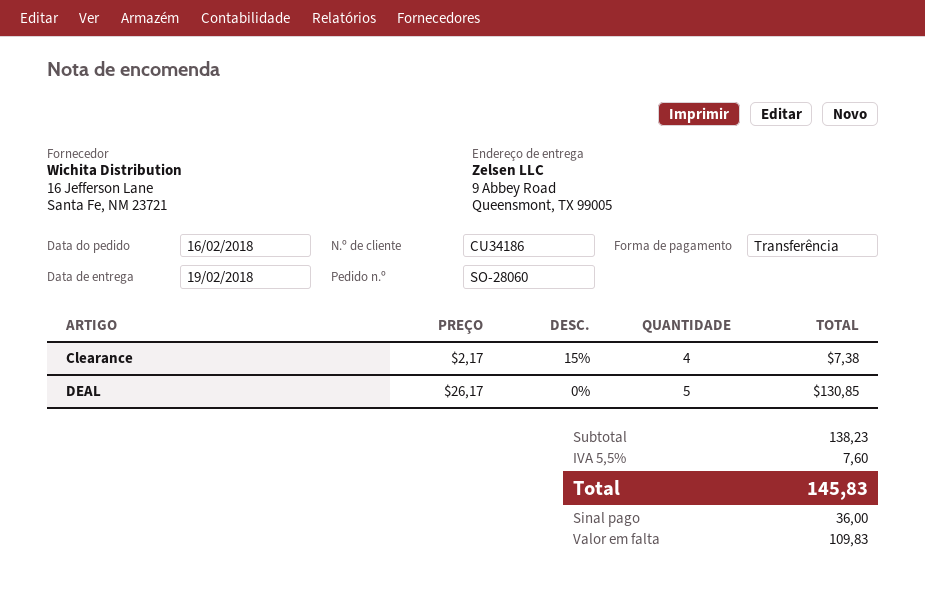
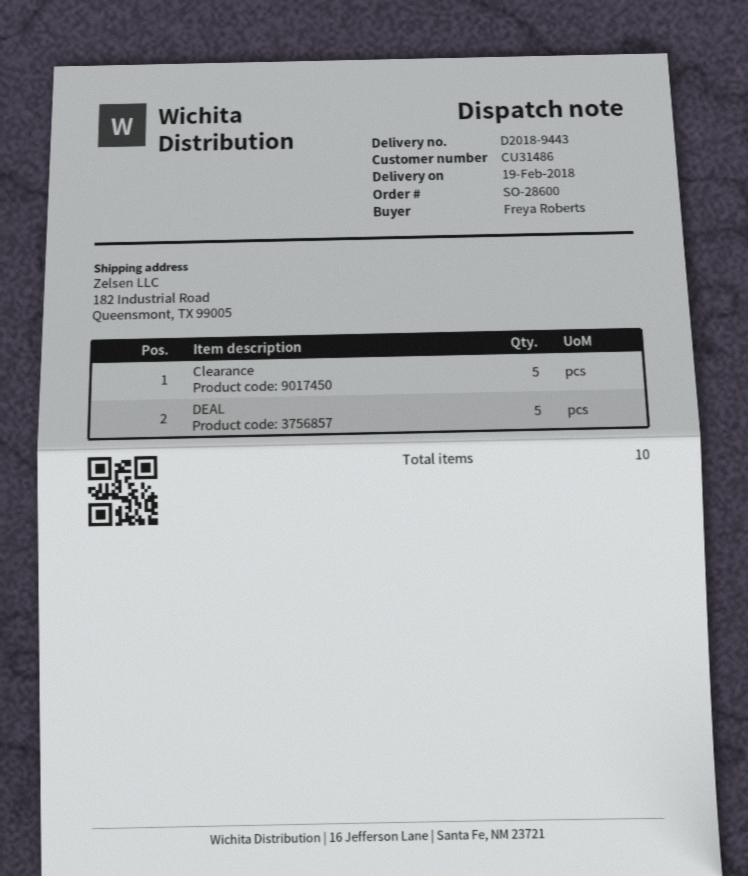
order number: SO-28060 -> SO-28600
customer number: CU34186 -> CU31486
ship to: 9 Abbey Road, Queensmont, TX 99005 -> 182 Industrial Road, Queensmont, TX 99005
Clearance: 4 -> 5

